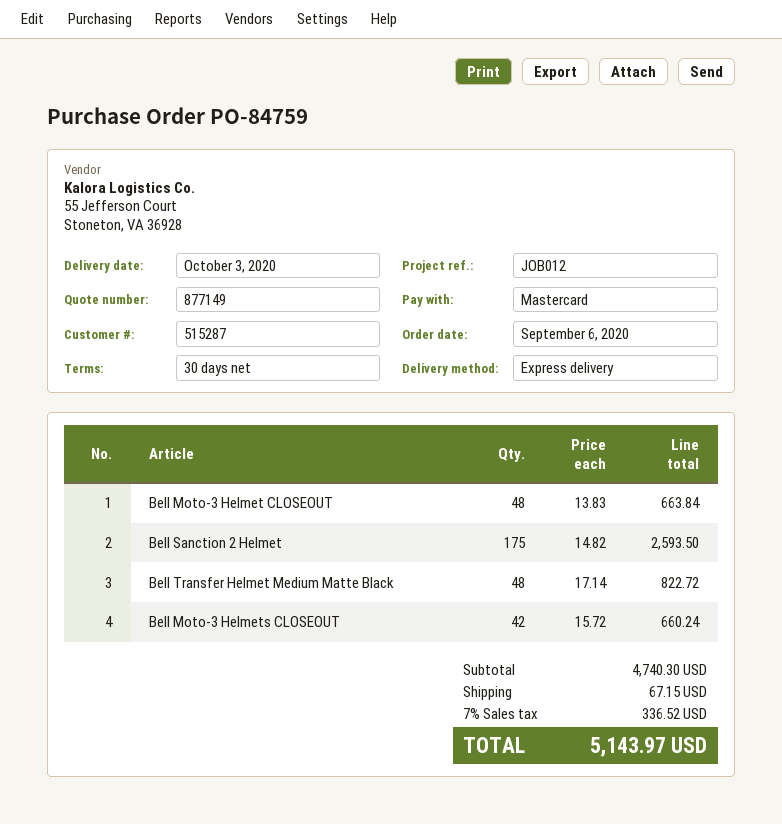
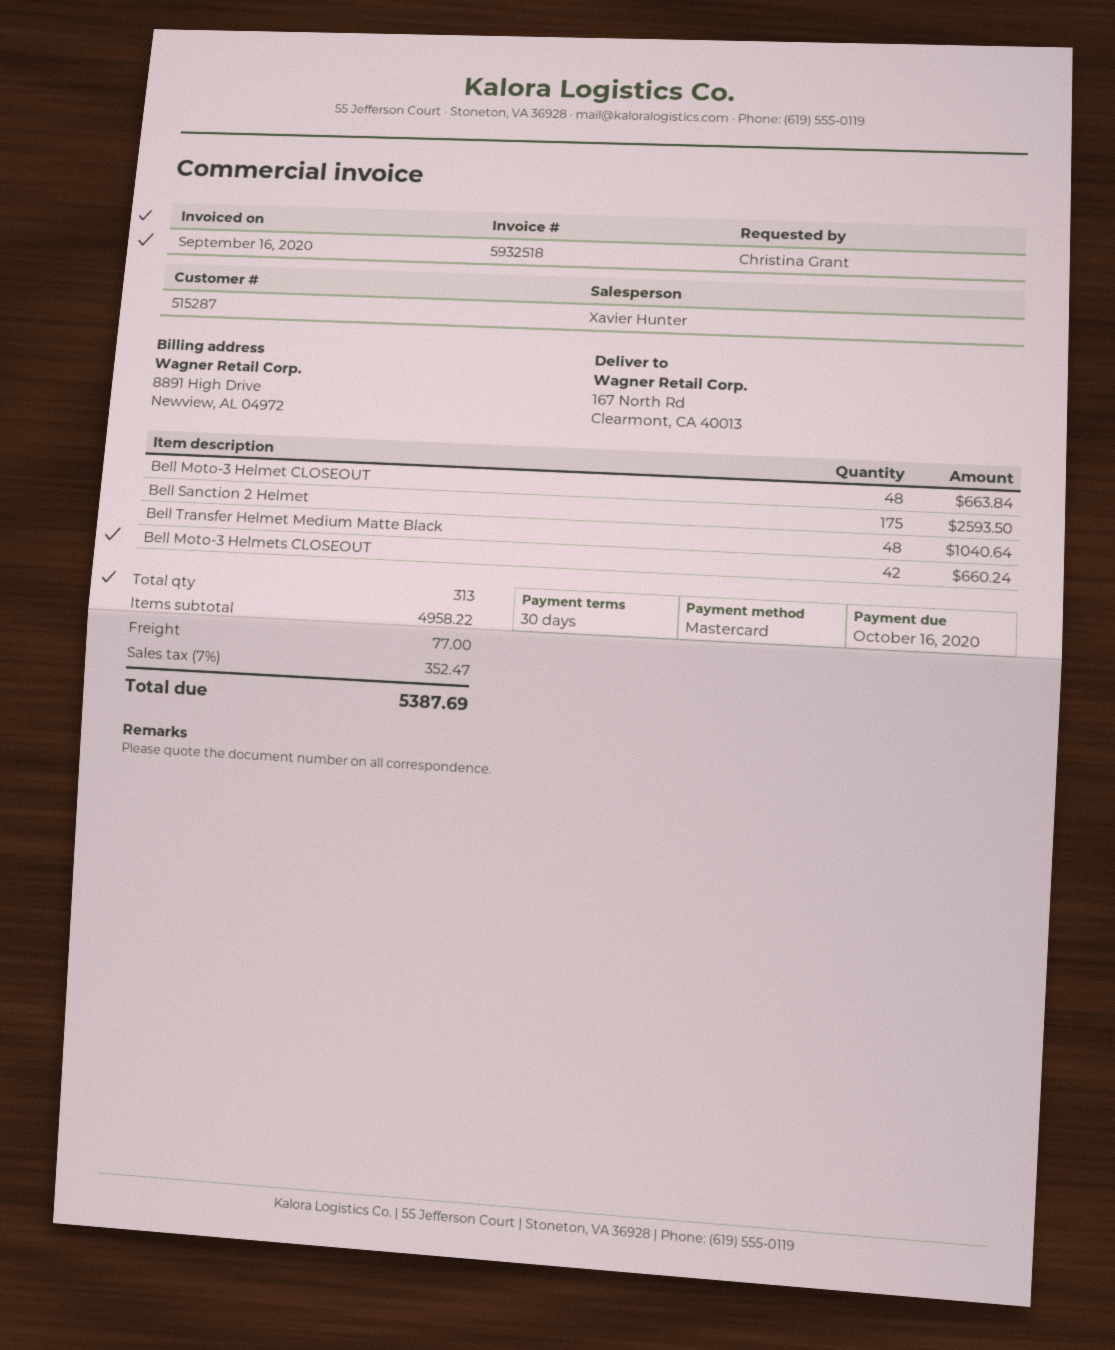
Bell Transfer Helmet Medium Matte Black: 48 for 822.72 -> 48 for 1040.64
subtotal: 4740.30 -> 4958.22
shipping: 67.15 -> 77.00
tax: 7% = 336.52 -> 7% = 352.47
total: 5143.97 -> 5387.69

